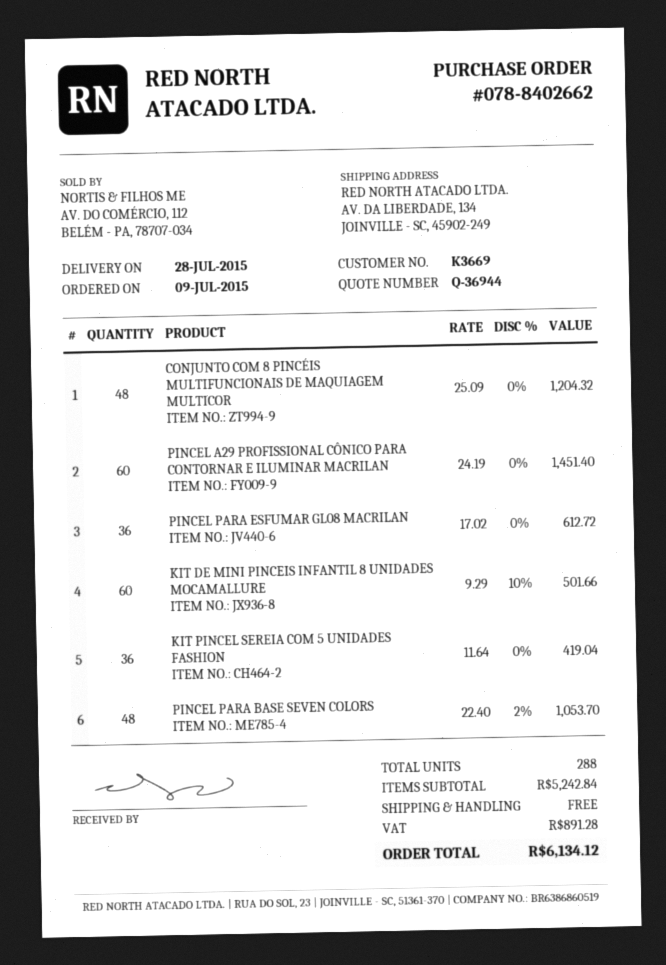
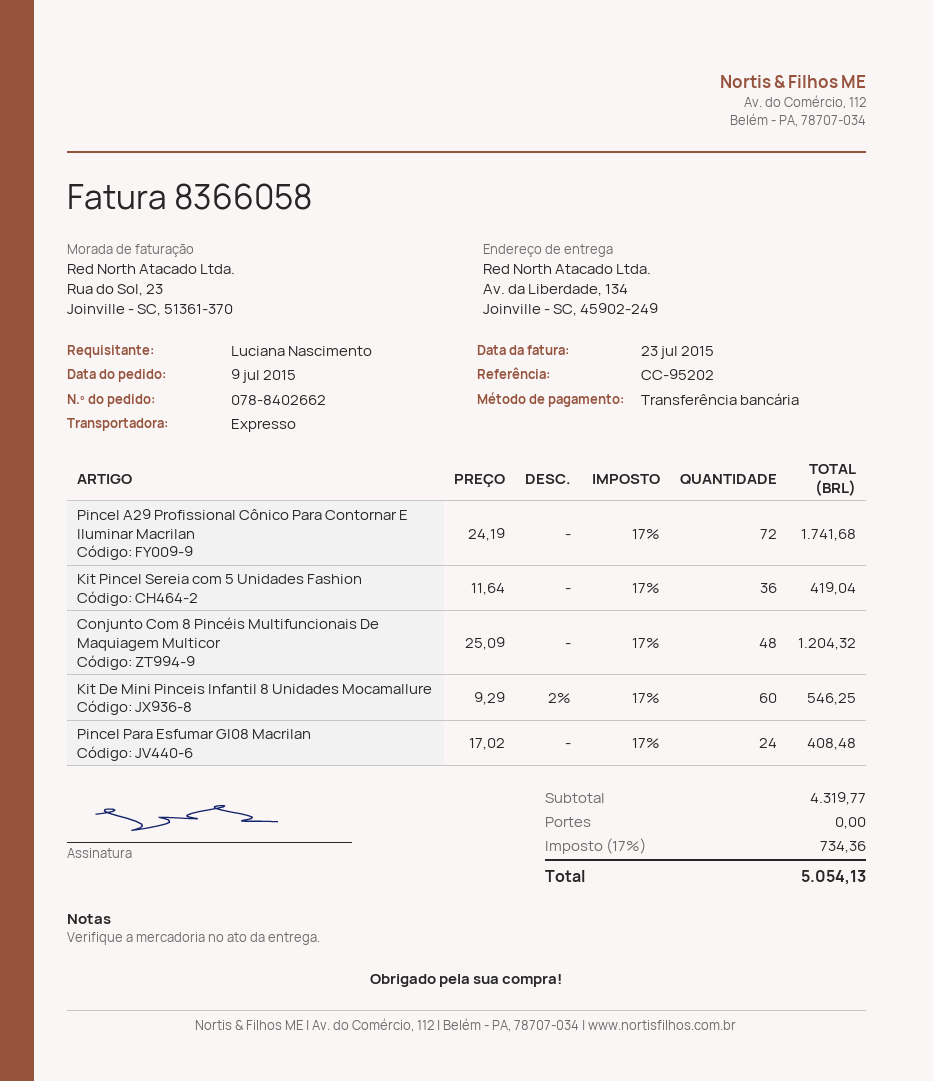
PINCEL A29 PROFISSIONAL CÔNICO PARA CONTORNAR E ILUMINAR MACRILAN: 60 x 24.19 = 1451.40 -> 72 x 24.19 = 1741.68
PINCEL PARA ESFUMAR GL08 MACRILAN: 36 x 17.02 = 612.72 -> 24 x 17.02 = 408.48
KIT DE MINI PINCEIS INFANTIL 8 UNIDADES MOCAMALLURE: 60 x 9.29 - 10% = 501.66 -> 60 x 9.29 - 2% = 546.25
PINCEL PARA BASE SEVEN COLORS: 48 x 22.40 - 2% = 1053.70 -> none
subtotal: 5242.84 -> 4319.77
tax: 891.28 -> 734.36
total: 6134.12 -> 5054.13

